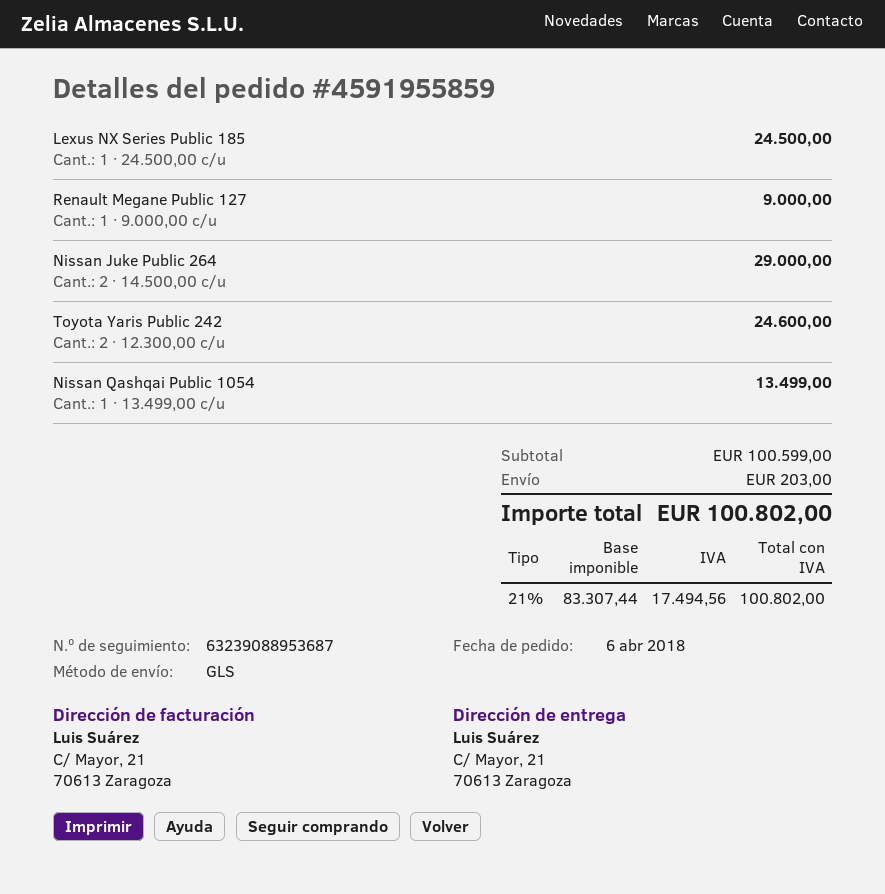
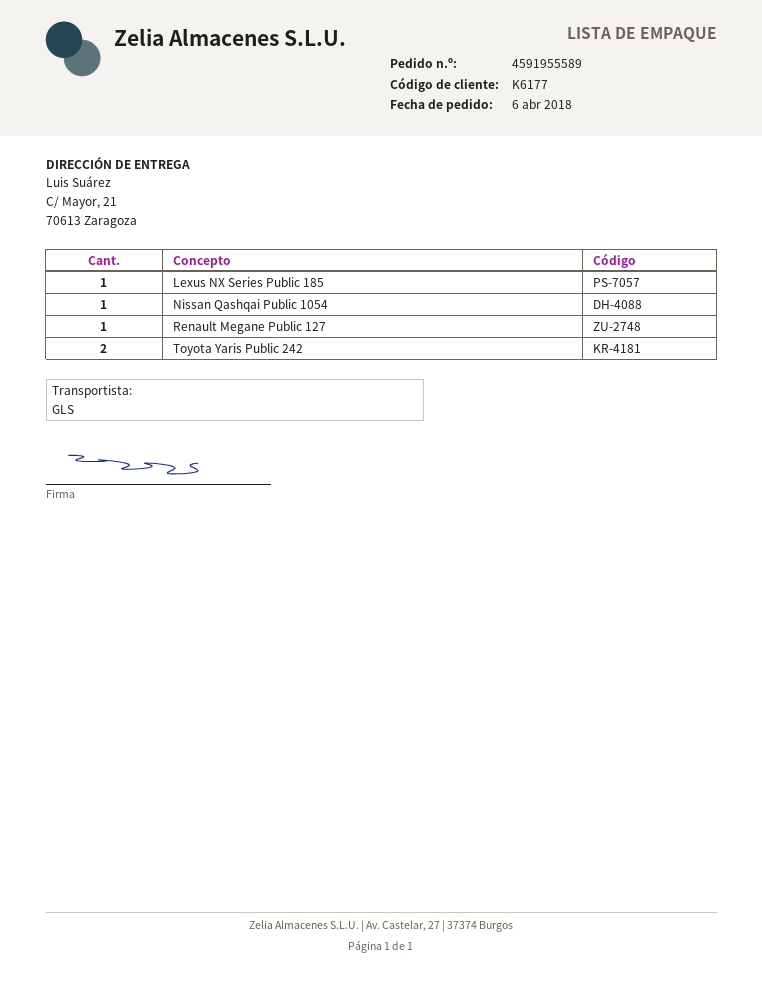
order number: 4591955859 -> 4591955589
Nissan Juke Public 264: 2 -> none

